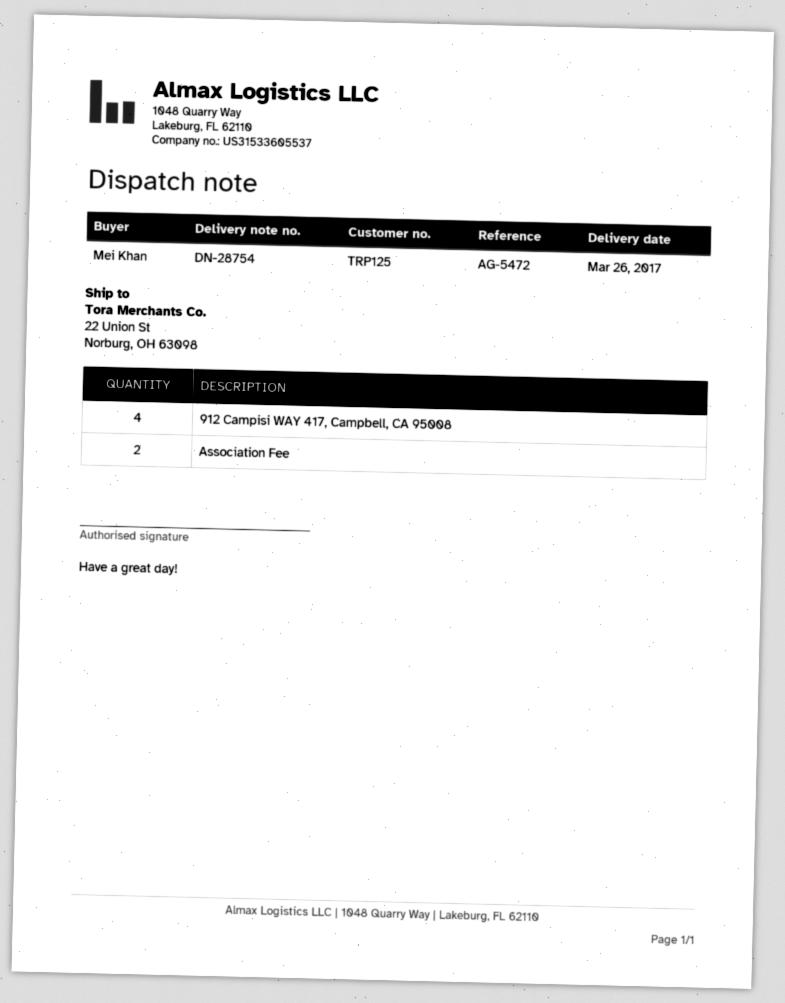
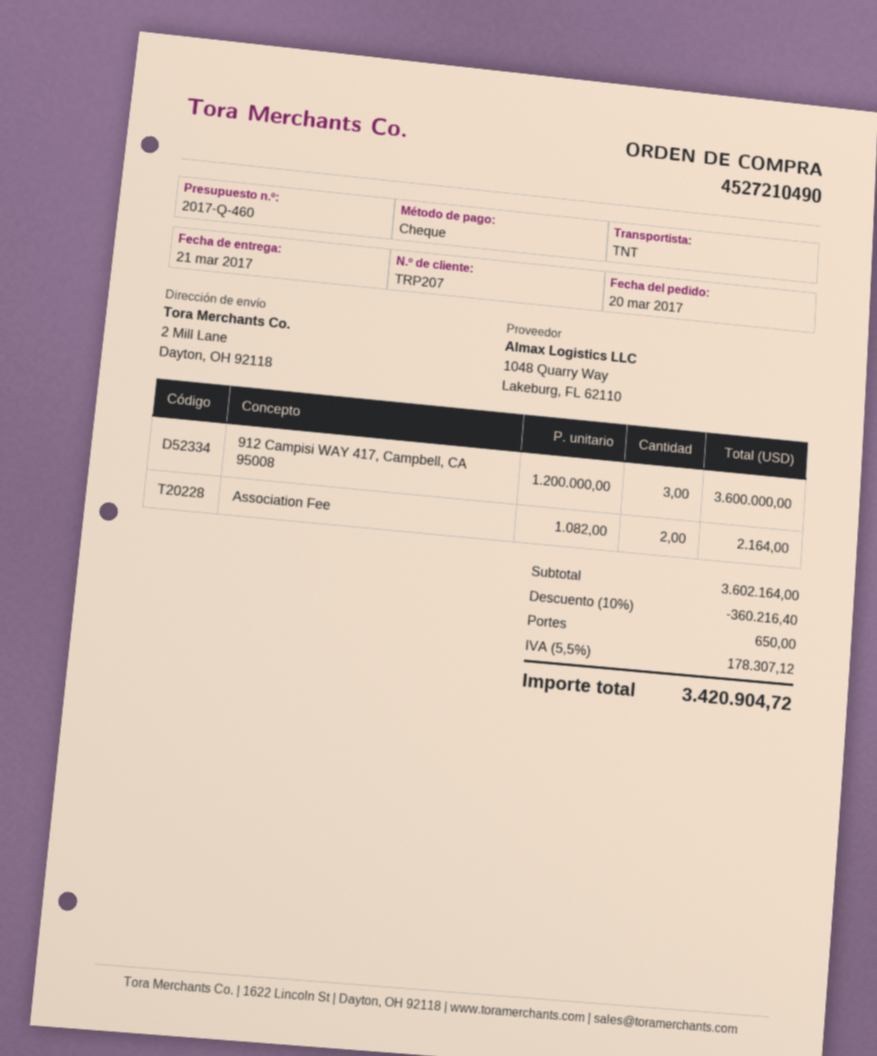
delivery date: 2017-03-26 -> 2017-03-21
customer number: TRP125 -> TRP207
ship to: 22 Union St, Norburg, OH 63098 -> 2 Mill Lane, Dayton, OH 92118
912 Campisi WAY 417, Campbell, CA 95008: 4 -> 3

